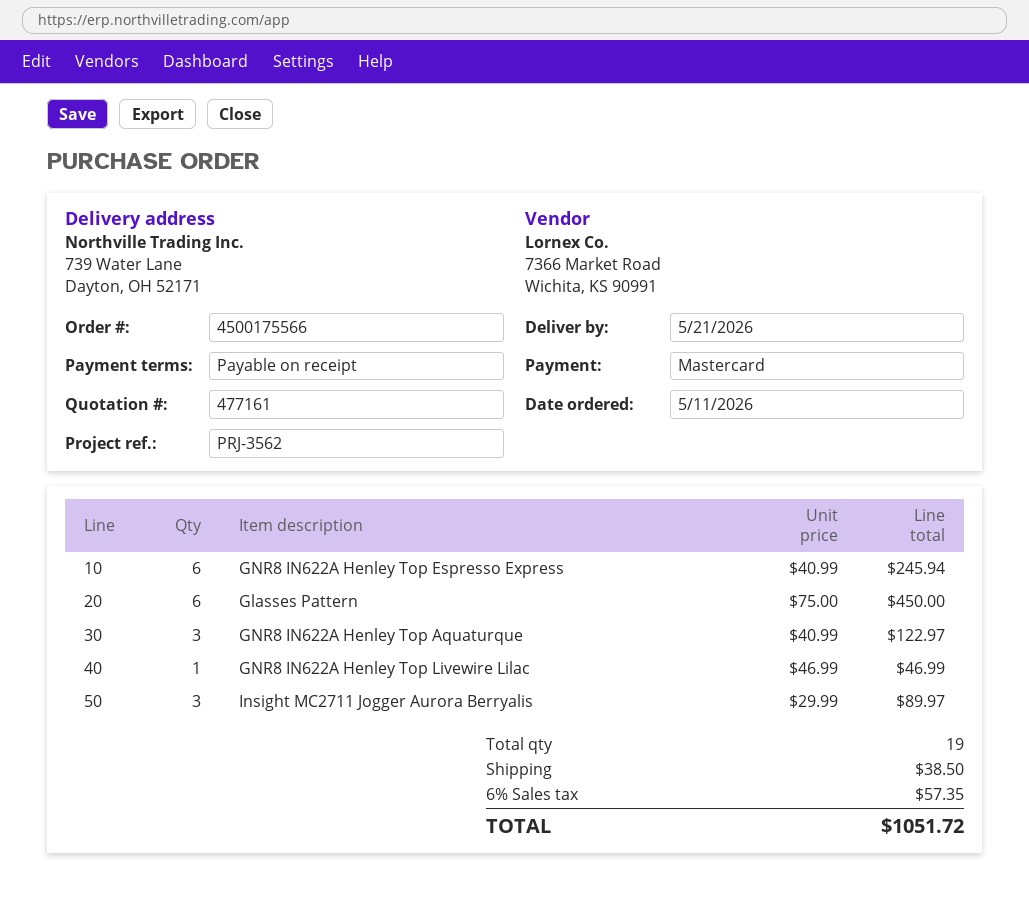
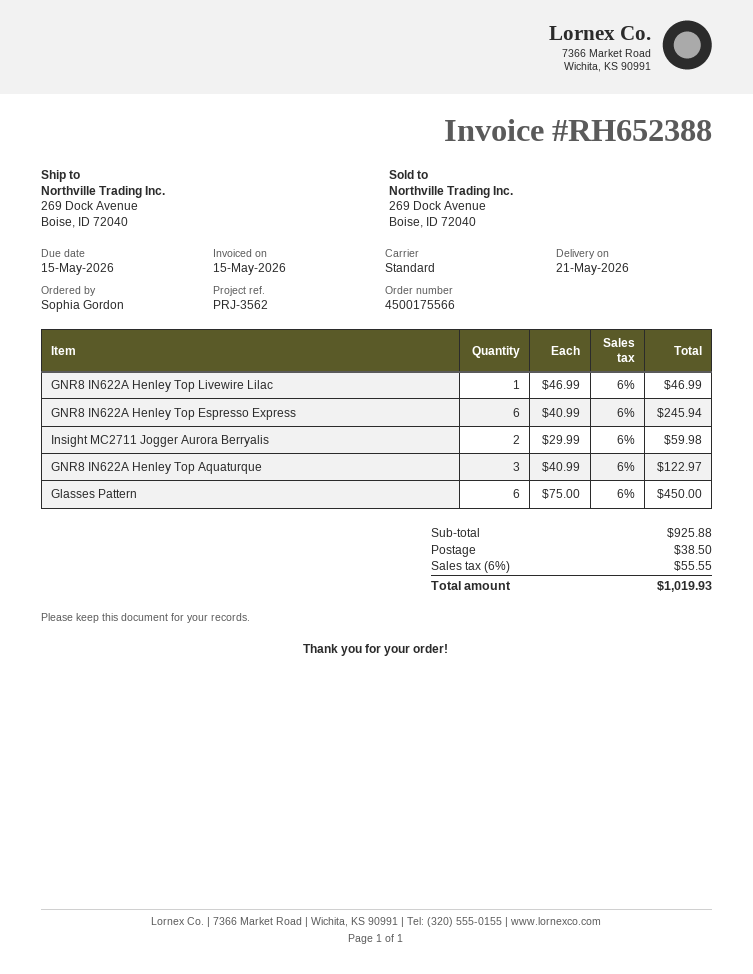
ship to: 739 Water Lane, Dayton, OH 52171 -> 269 Dock Avenue, Boise, ID 72040
Insight MC2711 Jogger Aurora Berryalis: 3 x 29.99 = 89.97 -> 2 x 29.99 = 59.98
tax: 6% = 57.35 -> 6% = 55.55
total: 1051.72 -> 1019.93

